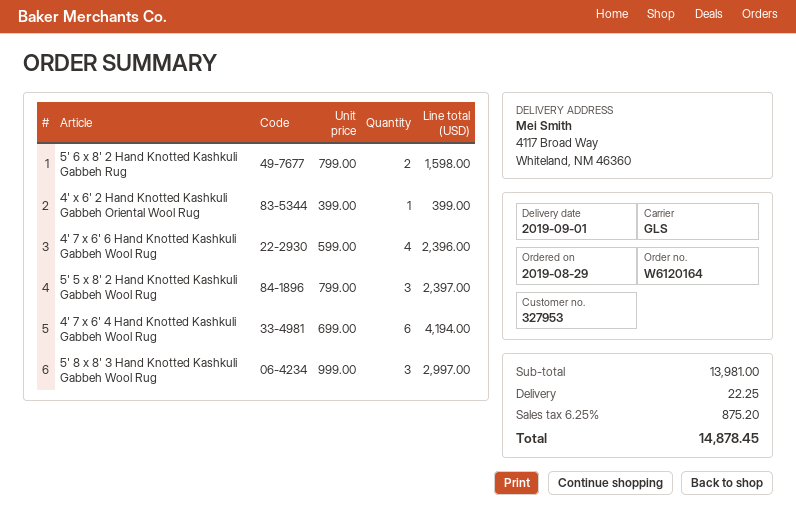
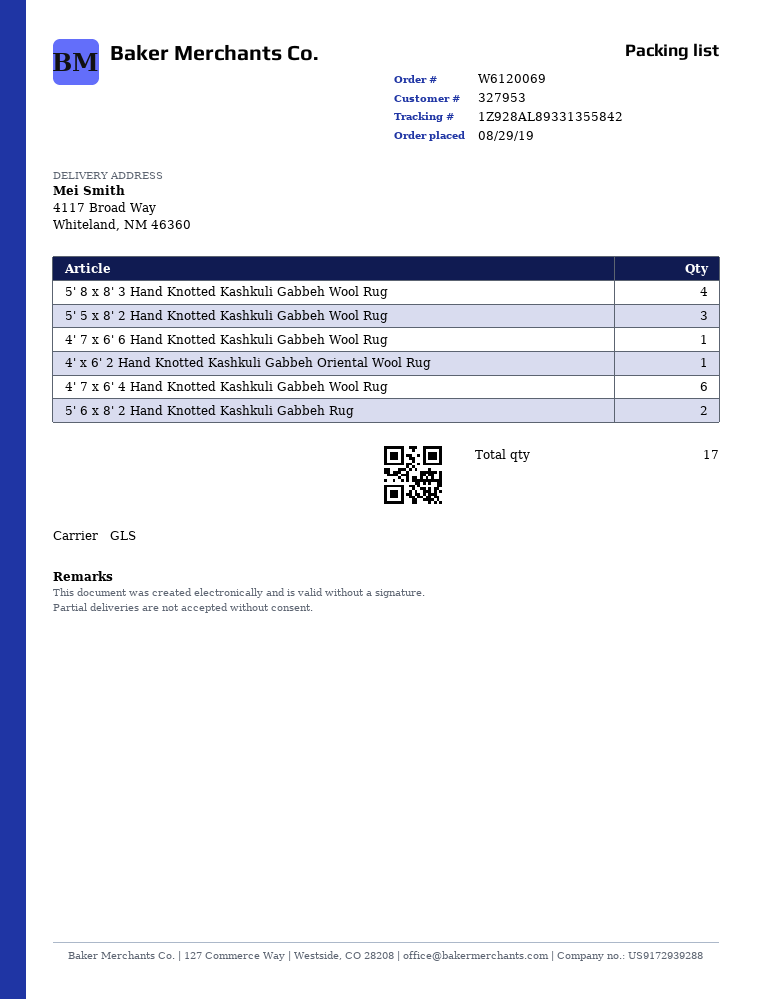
order number: W6120164 -> W6120069
4' 7 x 6' 6 Hand Knotted Kashkuli Gabbeh Wool Rug: 4 -> 1
5' 8 x 8' 3 Hand Knotted Kashkuli Gabbeh Wool Rug: 3 -> 4

